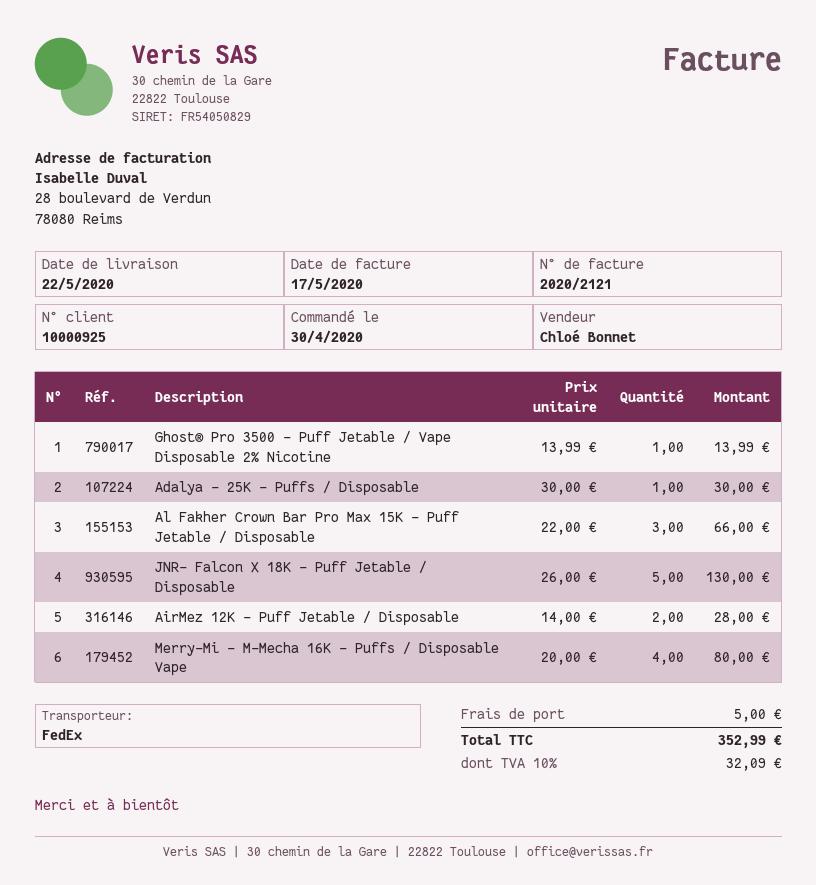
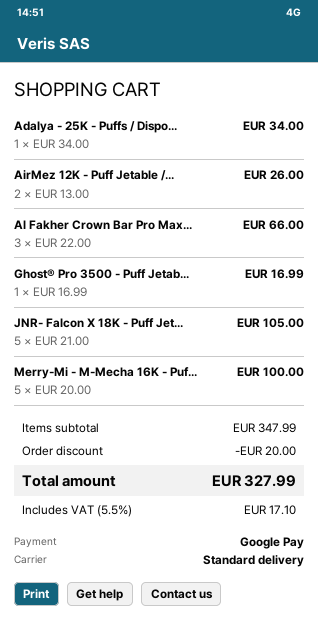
shipping method: FedEx -> standard
Ghost® Pro 3500 - Puff Jetable / Vape Disposable 2% Nicotine: 1 x 13.99 = 13.99 -> 1 x 16.99 = 16.99
Adalya - 25K - Puffs / Disposable: 1 x 30.00 = 30.00 -> 1 x 34.00 = 34.00
JNR- Falcon X 18K - Puff Jetable / Disposable: 5 x 26.00 = 130.00 -> 5 x 21.00 = 105.00
AirMez 12K - Puff Jetable / Disposable: 2 x 14.00 = 28.00 -> 2 x 13.00 = 26.00
Merry-Mi - M-Mecha 16K - Puffs / Disposable Vape: 4 x 20.00 = 80.00 -> 5 x 20.00 = 100.00
discount: none -> 20.00
shipping: 5.00 -> none
tax: 10% = 32.09 -> 5.5% = 17.10
total: 352.99 -> 327.99

